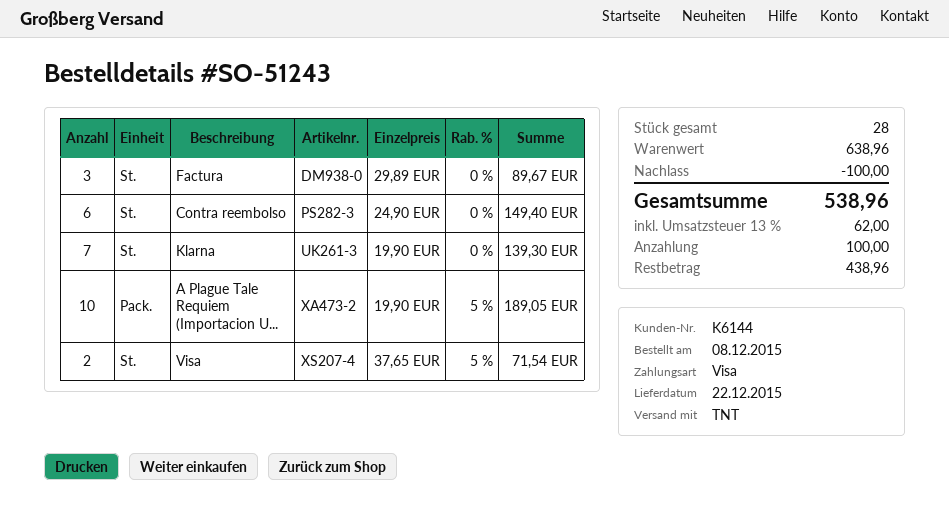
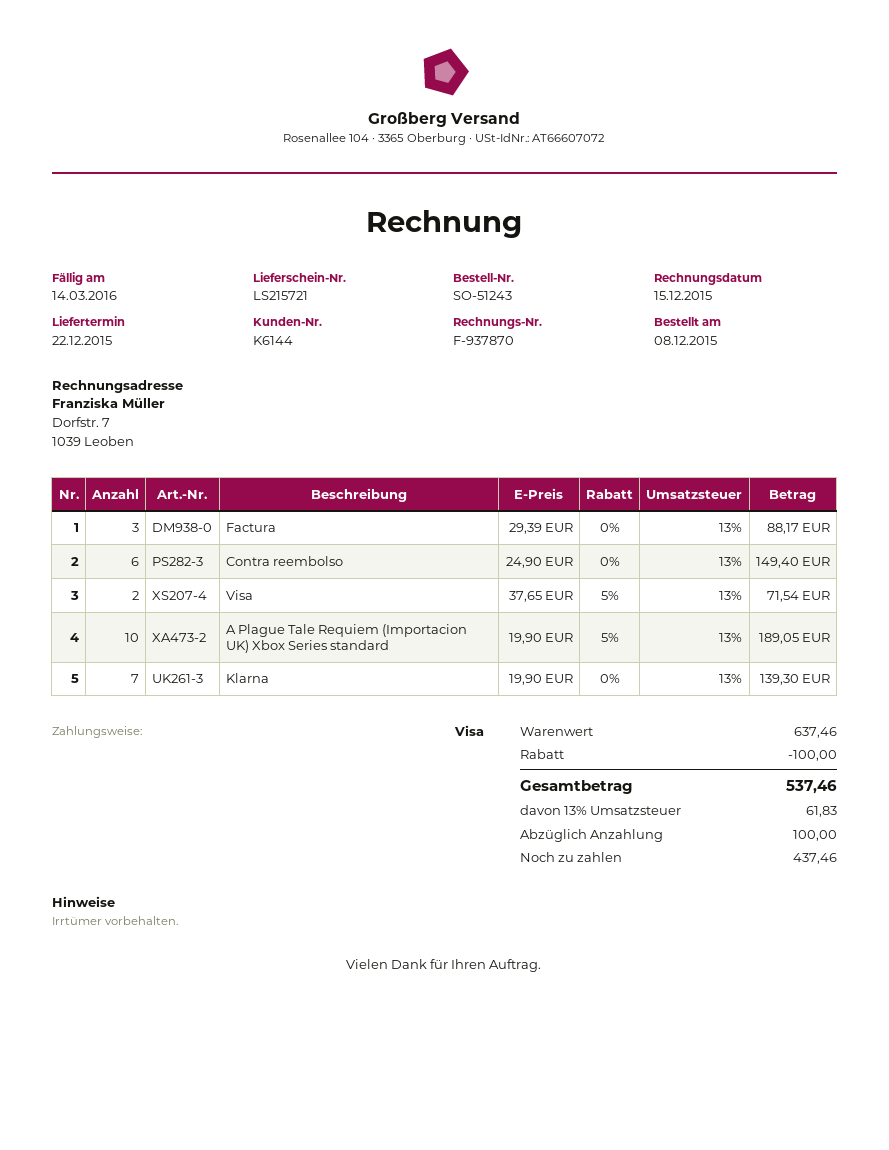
Factura: 3 x 29.89 = 89.67 -> 3 x 29.39 = 88.17
subtotal: 638.96 -> 637.46
tax: 13% = 62.00 -> 13% = 61.83
total: 538.96 -> 537.46
balance: 438.96 -> 437.46

